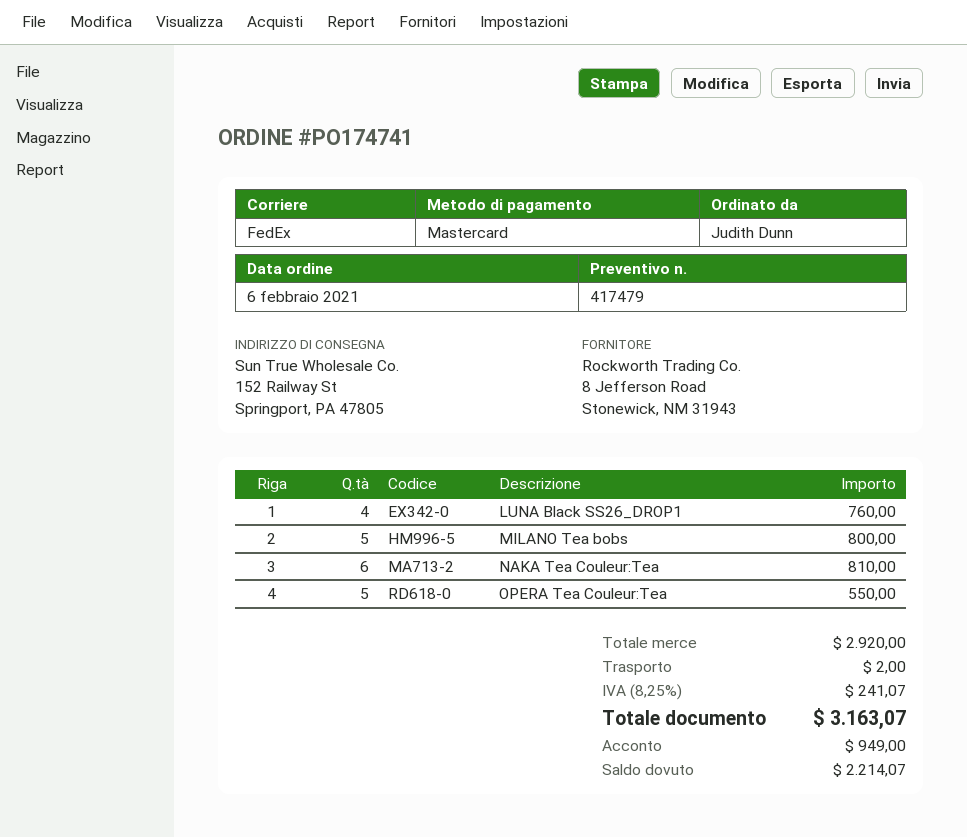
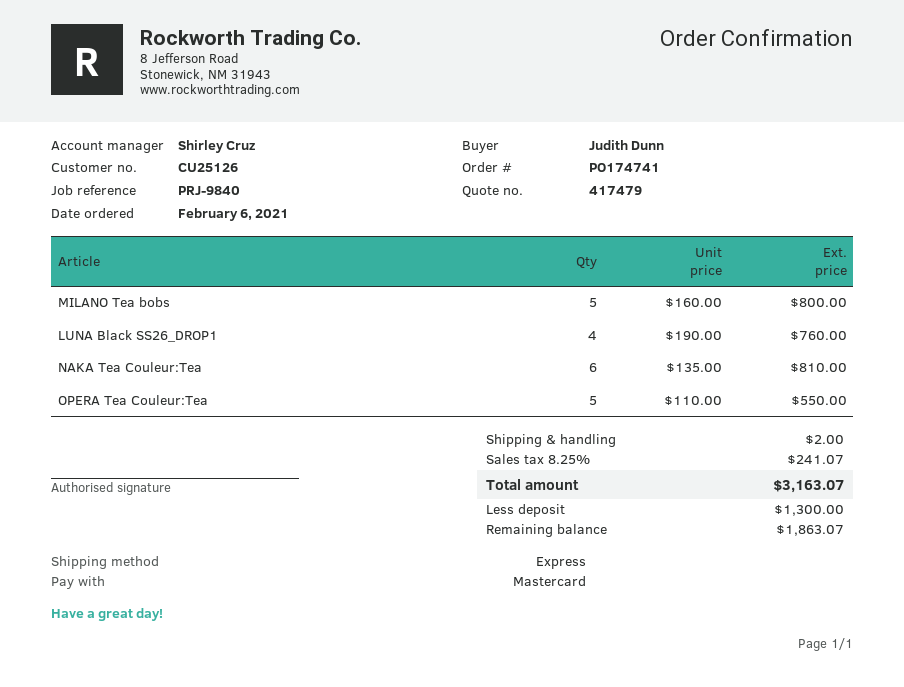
shipping method: FedEx -> express
deposit: 949.00 -> 1300.00
balance: 2214.07 -> 1863.07

